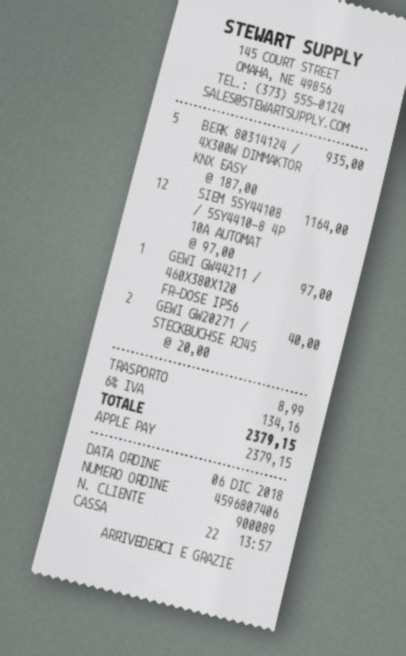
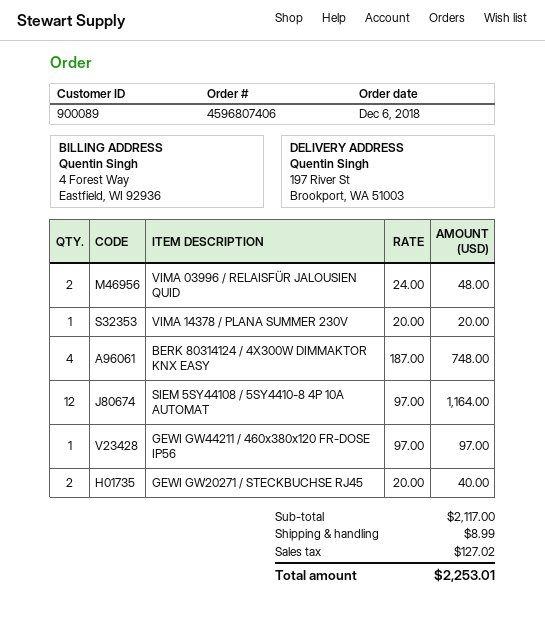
BERK 80314124 / 4X300W DIMMAKTOR KNX EASY: 5 x 187.00 = 935.00 -> 4 x 187.00 = 748.00
VIMA 03996 / RELAISFÜR JALOUSIEN QUID: none -> 2 x 24.00 = 48.00
VIMA 14378 / PLANA SUMMER 230V: none -> 1 x 20.00 = 20.00
tax: 134.16 -> 127.02
total: 2379.15 -> 2253.01

